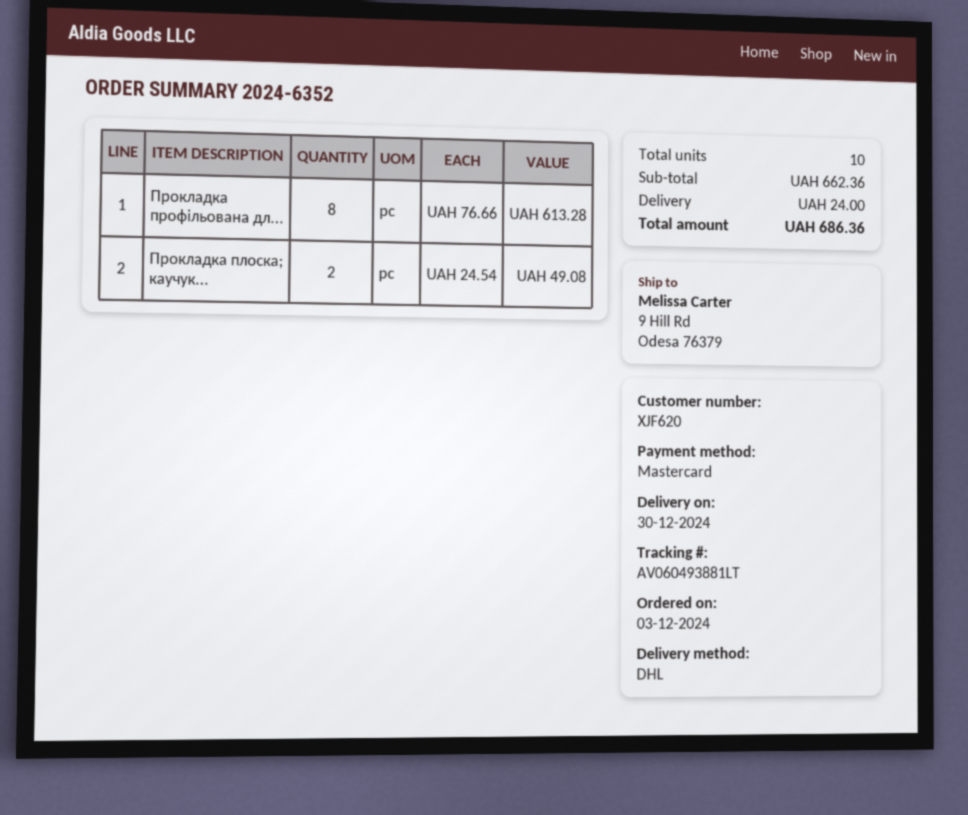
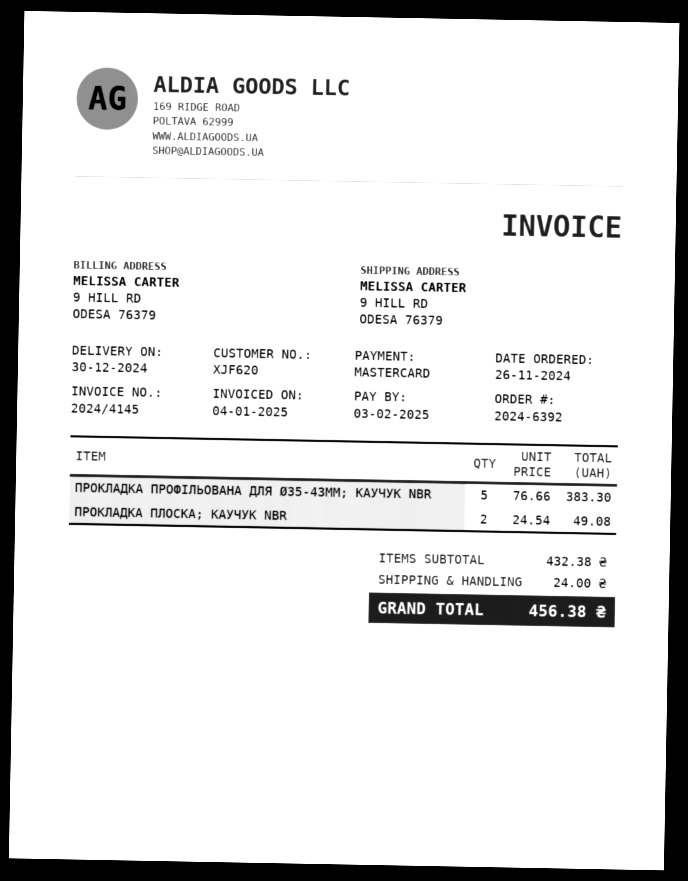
order number: 2024-6352 -> 2024-6392
order date: 2024-12-03 -> 2024-11-26
Прокладка профільована дл...: 8 x 76.66 = 613.28 -> 5 x 76.66 = 383.30
subtotal: 662.36 -> 432.38
total: 686.36 -> 456.38

